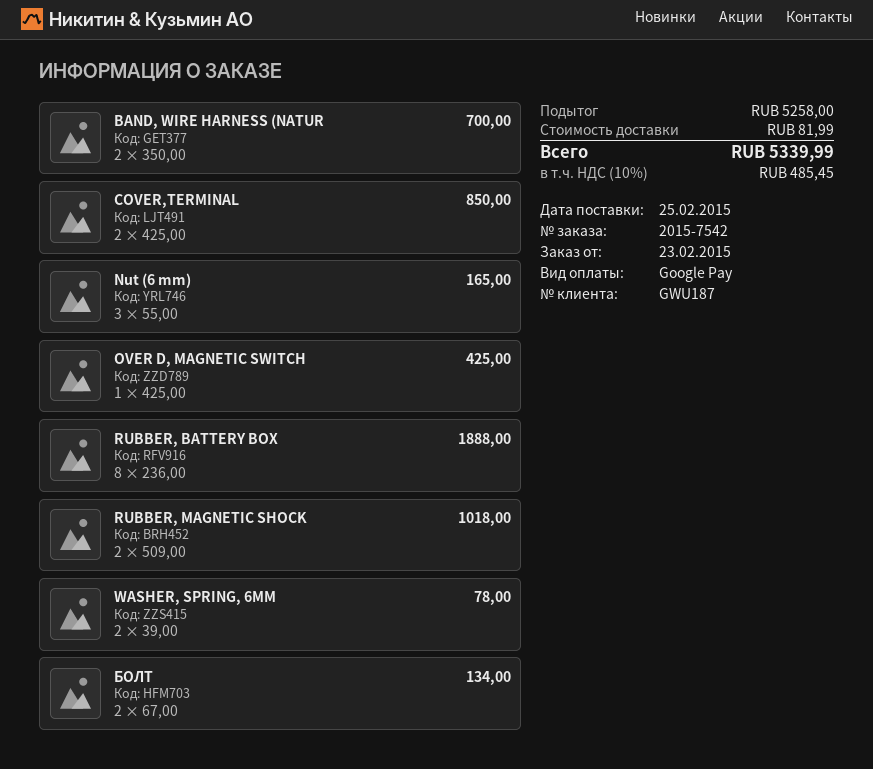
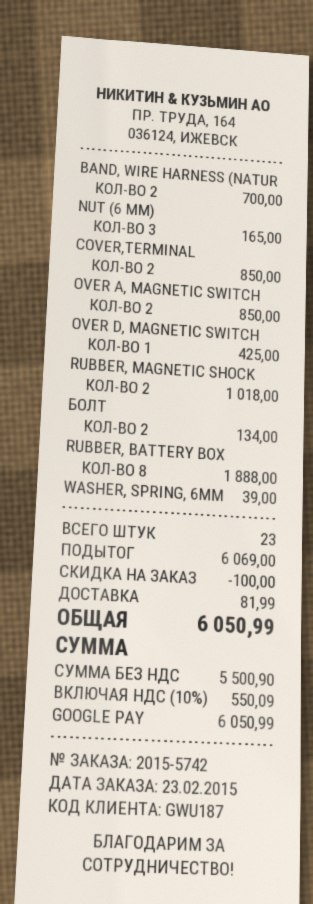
order number: 2015-7542 -> 2015-5742
WASHER, SPRING, 6MM: 2 for 78.00 -> 1 for 39.00
OVER A, MAGNETIC SWITCH: none -> 2 for 850.00
subtotal: 5258.00 -> 6069.00
discount: none -> 100.00
tax: 10% = 485.45 -> 10% = 550.09
total: 5339.99 -> 6050.99

